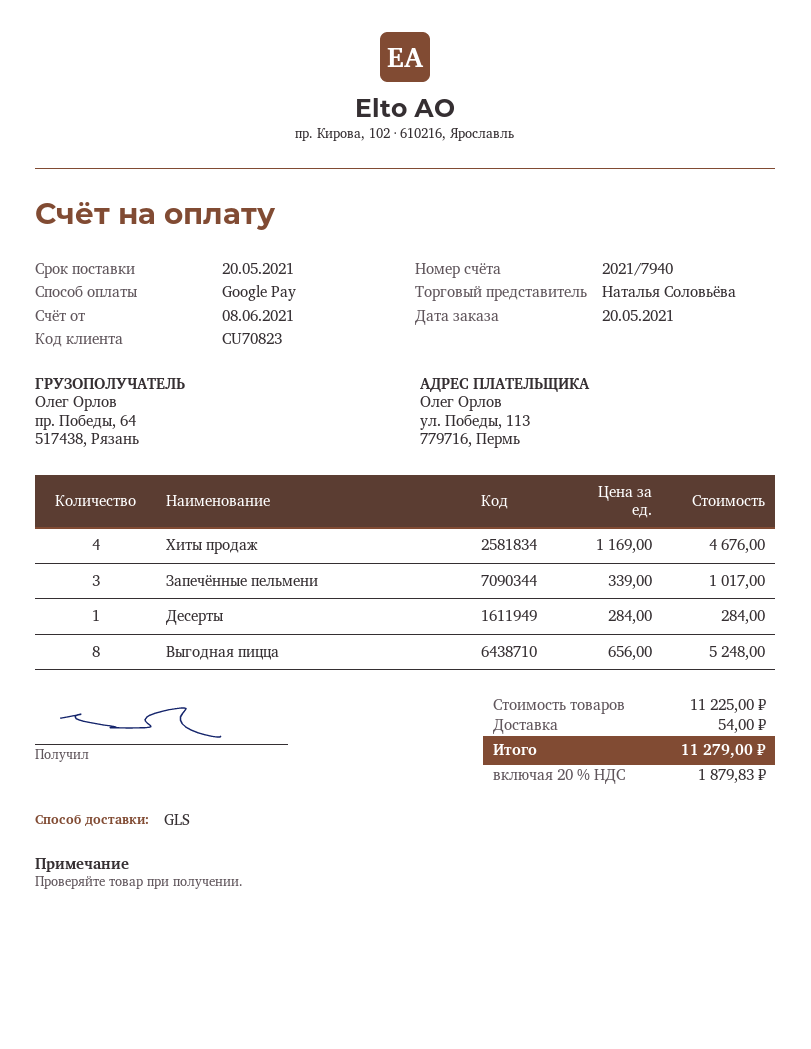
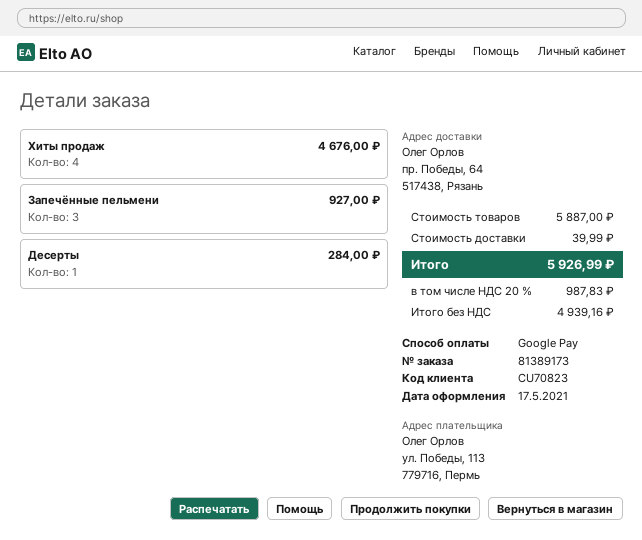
order date: 2021-05-20 -> 2021-05-17
Запечённые пельмени: 3 for 1017.00 -> 3 for 927.00
Выгодная пицца: 8 for 5248.00 -> none
subtotal: 11225.00 -> 5887.00
shipping: 54.00 -> 39.99
tax: 20% = 1879.83 -> 20% = 987.83
total: 11279.00 -> 5926.99

